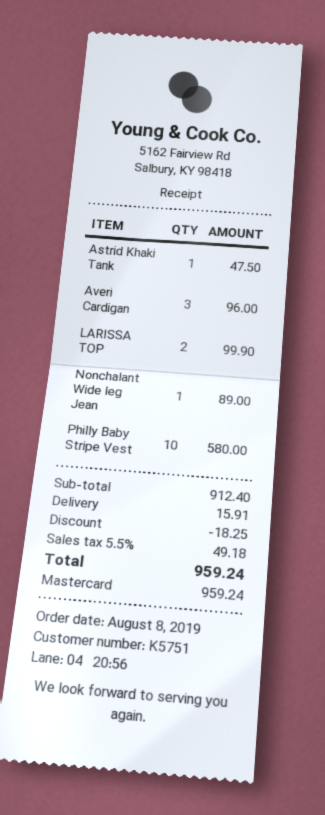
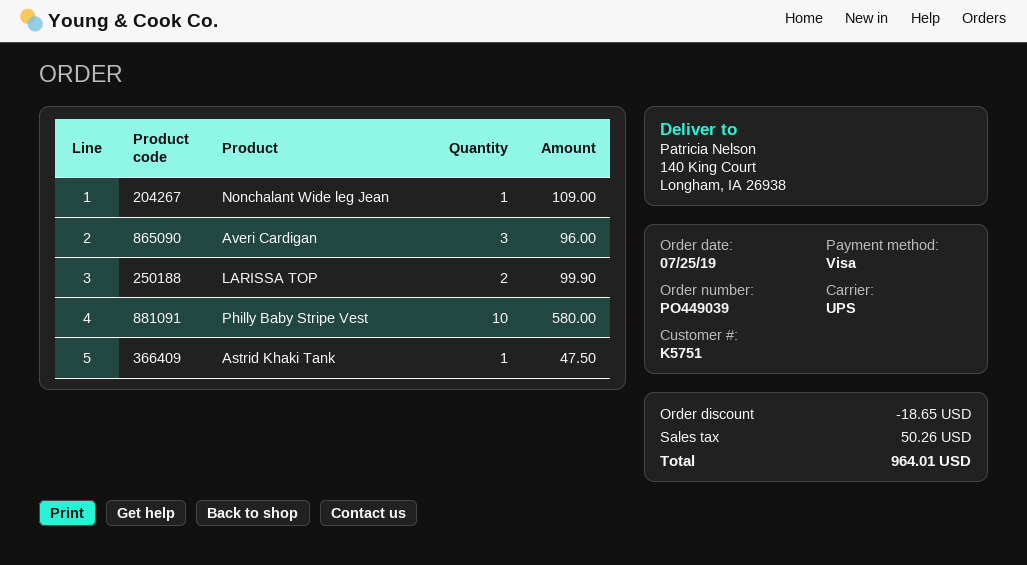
order date: 2019-08-08 -> 2019-07-25
payment method: Mastercard -> Visa
Nonchalant Wide leg Jean: 1 for 89.00 -> 1 for 109.00
discount: 18.25 -> 18.65
shipping: 15.91 -> none
tax: 49.18 -> 50.26
total: 959.24 -> 964.01

